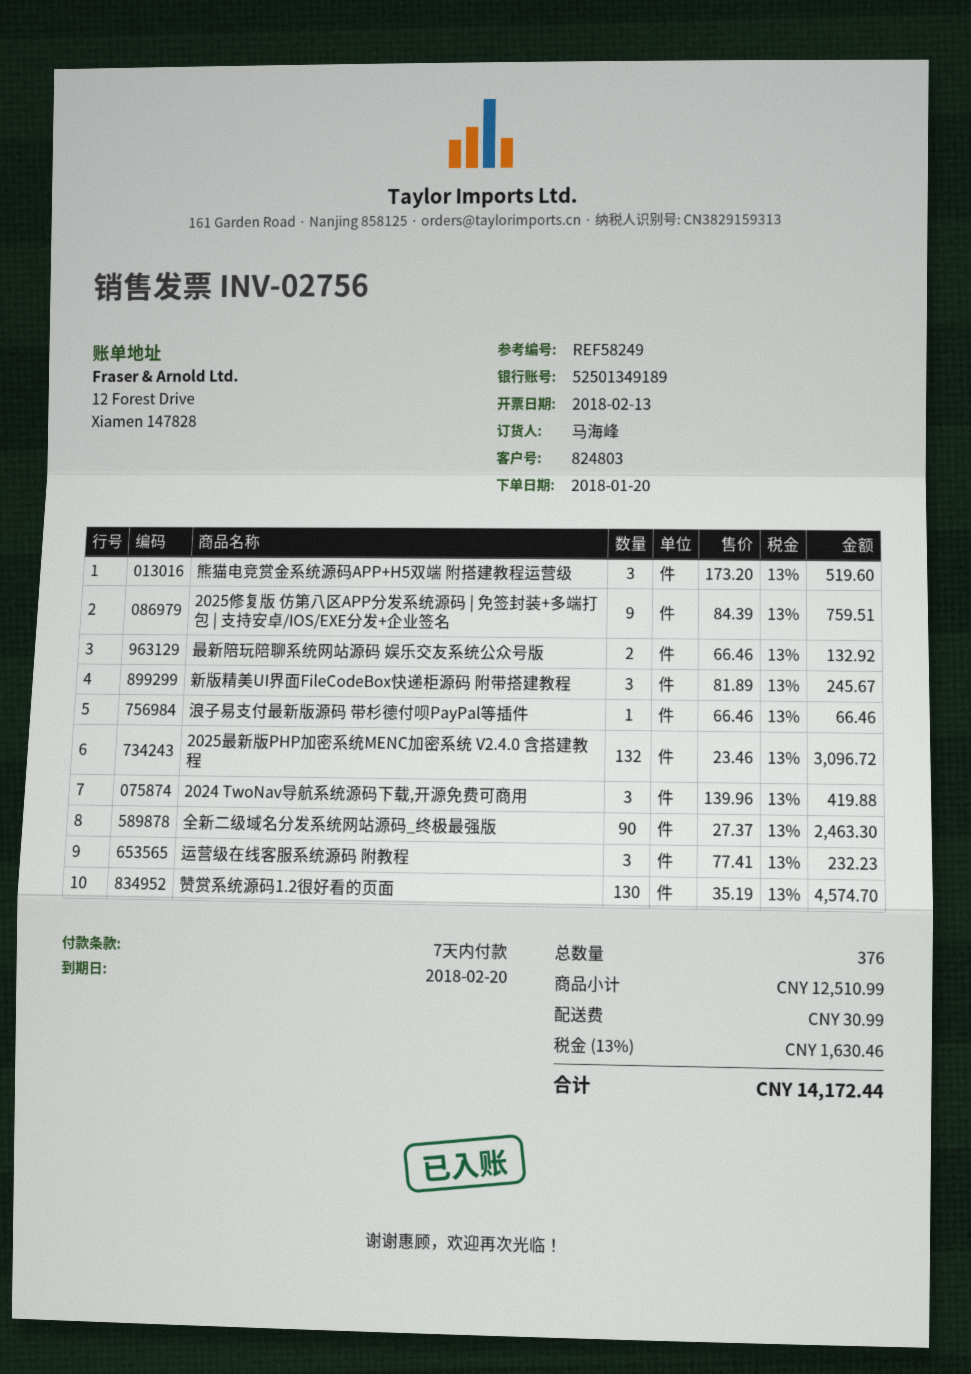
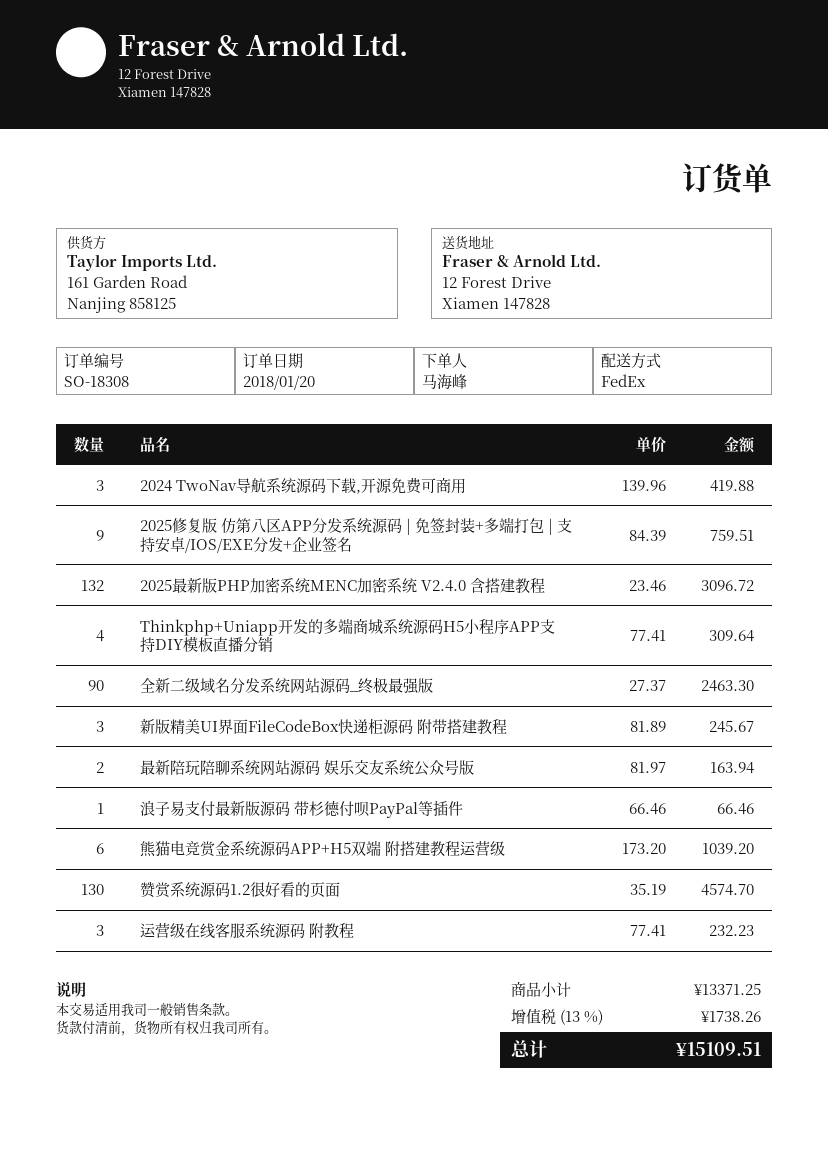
熊猫电竞赏金系统源码APP+H5双端 附搭建教程运营级: 3 x 173.20 = 519.60 -> 6 x 173.20 = 1039.20
最新陪玩陪聊系统网站源码 娱乐交友系统公众号版: 2 x 66.46 = 132.92 -> 2 x 81.97 = 163.94
Thinkphp+Uniapp开发的多端商城系统源码H5小程序APP支持DIY模板直播分销: none -> 4 x 77.41 = 309.64
subtotal: 12510.99 -> 13371.25
shipping: 30.99 -> none
tax: 13% = 1630.46 -> 13% = 1738.26
total: 14172.44 -> 15109.51

